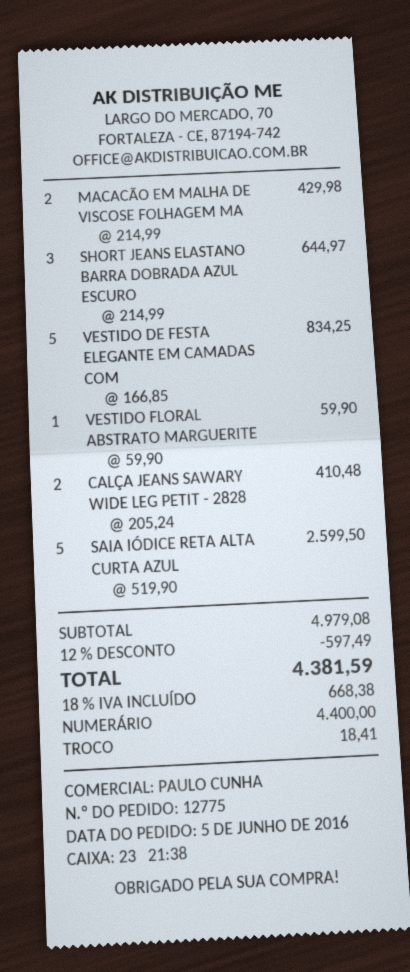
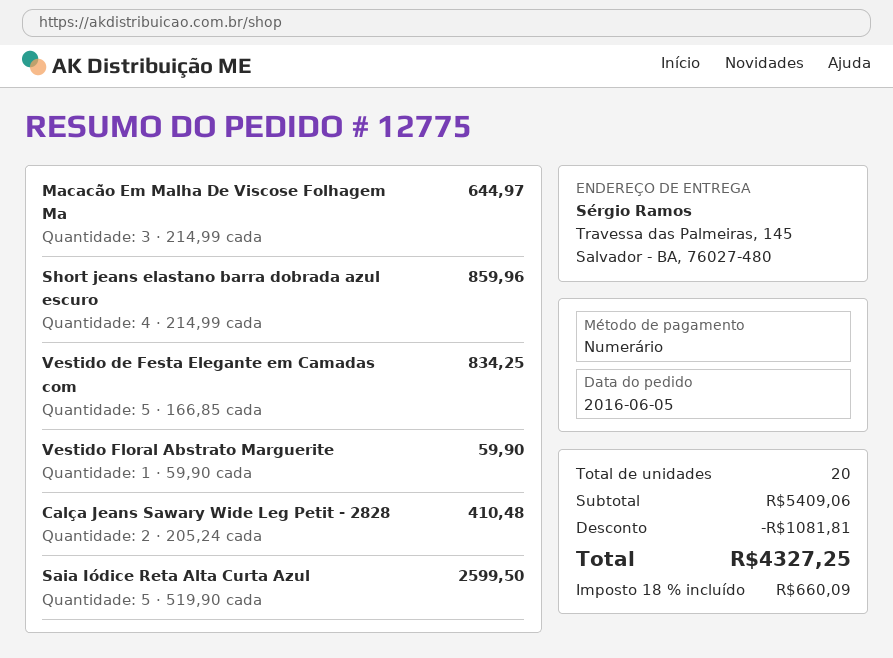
MACACÃO EM MALHA DE VISCOSE FOLHAGEM MA: 2 x 214.99 = 429.98 -> 3 x 214.99 = 644.97
SHORT JEANS ELASTANO BARRA DOBRADA AZUL ESCURO: 3 x 214.99 = 644.97 -> 4 x 214.99 = 859.96
subtotal: 4979.08 -> 5409.06
discount: 597.49 -> 1081.81
tax: 18% = 668.38 -> 18% = 660.09
total: 4381.59 -> 4327.25

